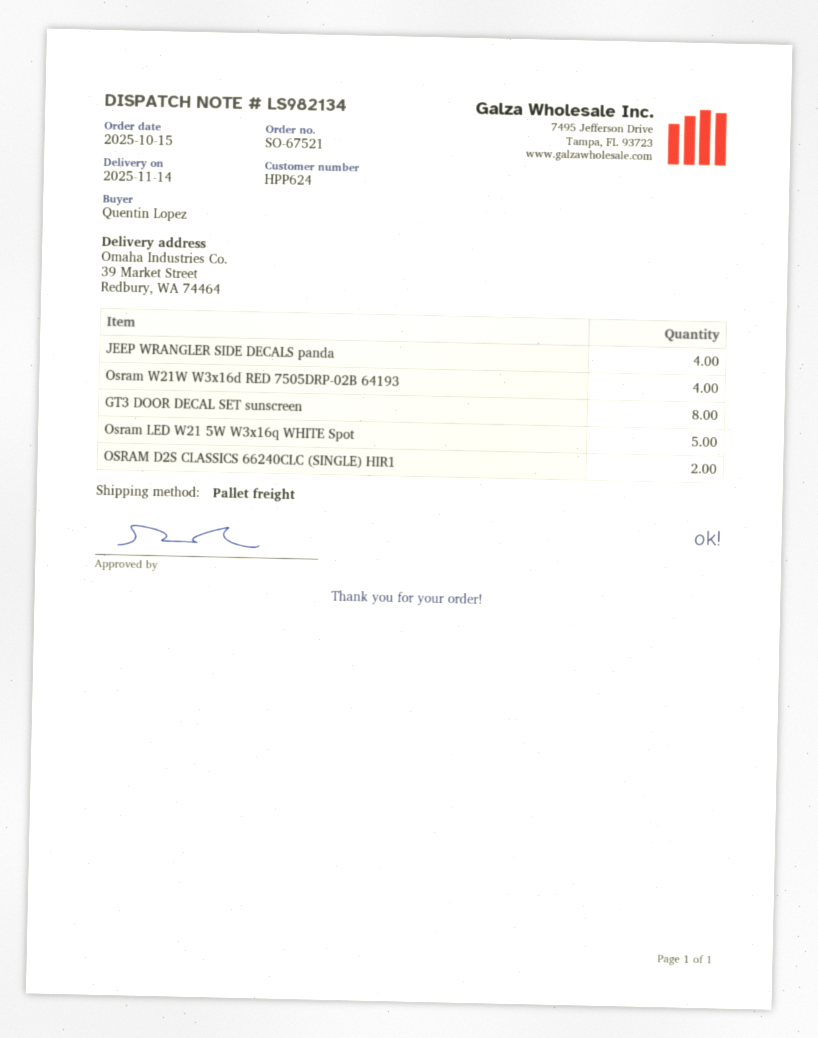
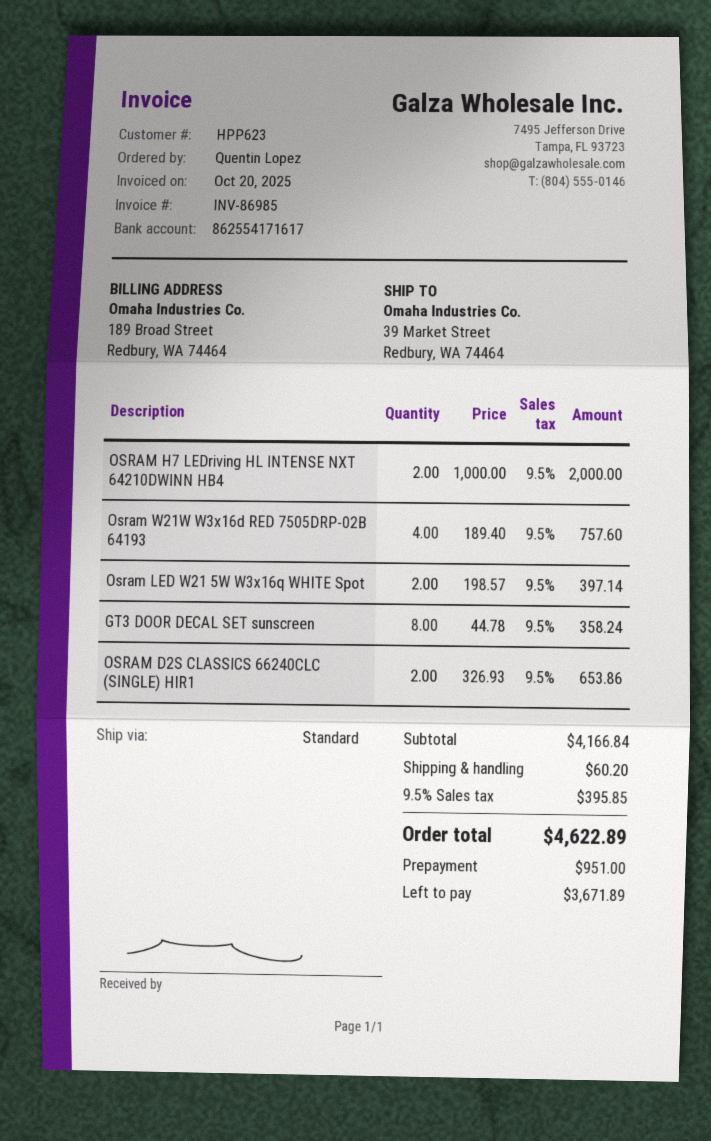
customer number: HPP624 -> HPP623
shipping method: pallet freight -> standard
JEEP WRANGLER SIDE DECALS panda: 4 -> none
Osram LED W21 5W W3x16q WHITE Spot: 5 -> 2
OSRAM H7 LEDriving HL INTENSE NXT 64210DWINN HB4: none -> 2

